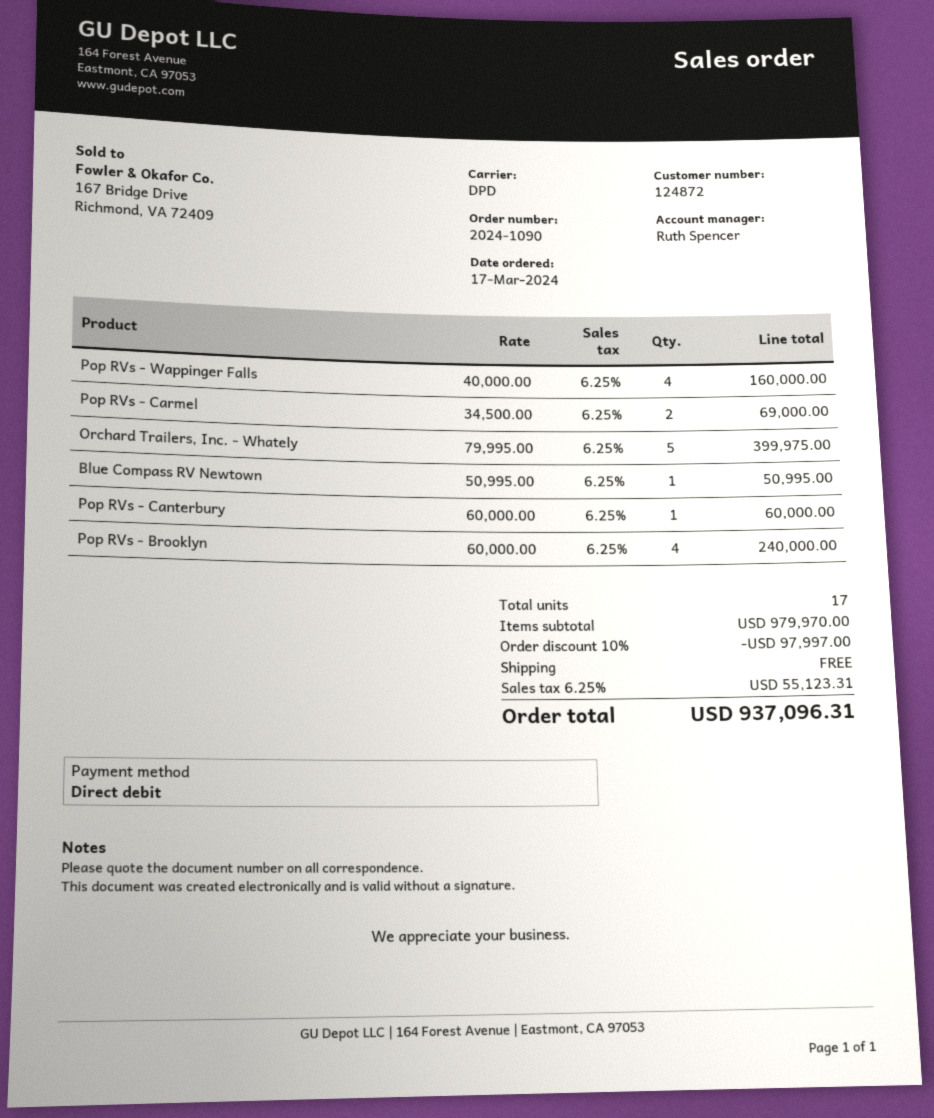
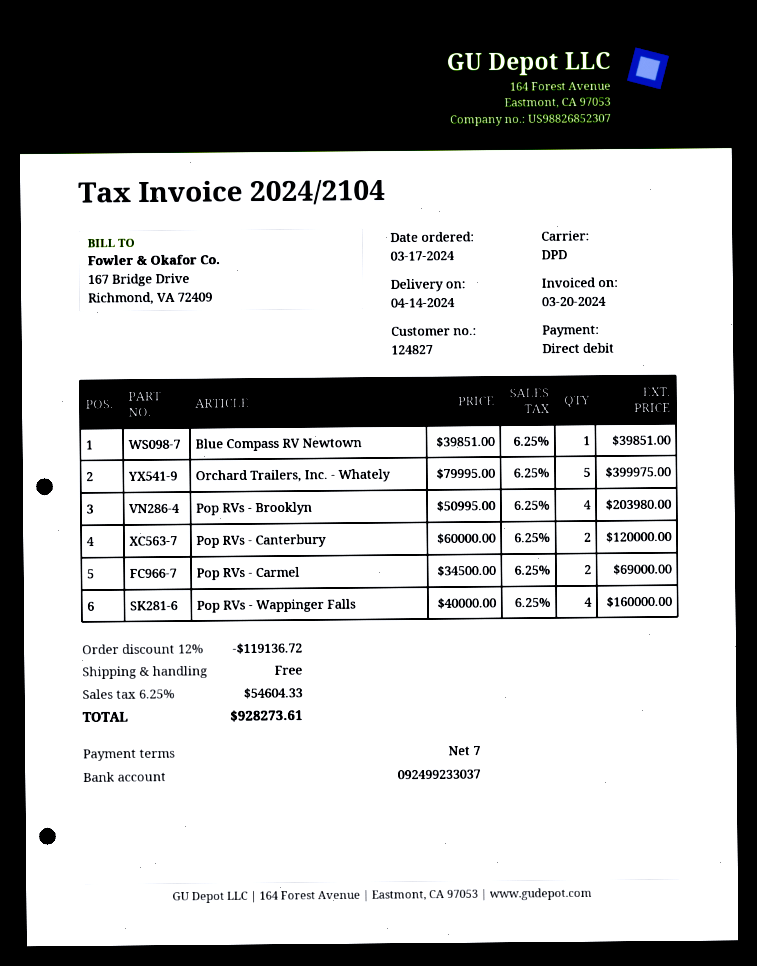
customer number: 124872 -> 124827
Blue Compass RV Newtown: 1 x 50995.00 = 50995.00 -> 1 x 39851.00 = 39851.00
Pop RVs - Canterbury: 1 x 60000.00 = 60000.00 -> 2 x 60000.00 = 120000.00
Pop RVs - Brooklyn: 4 x 60000.00 = 240000.00 -> 4 x 50995.00 = 203980.00
discount: 10% = 97997.00 -> 12% = 119136.72
tax: 6.25% = 55123.31 -> 6.25% = 54604.33
total: 937096.31 -> 928273.61

